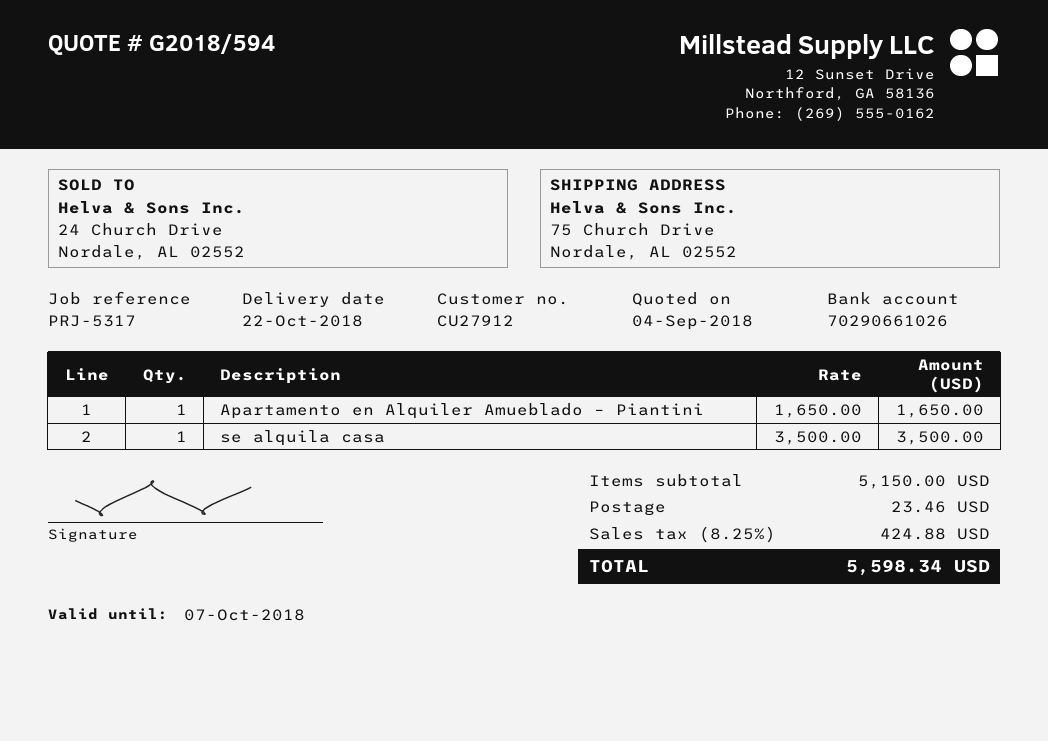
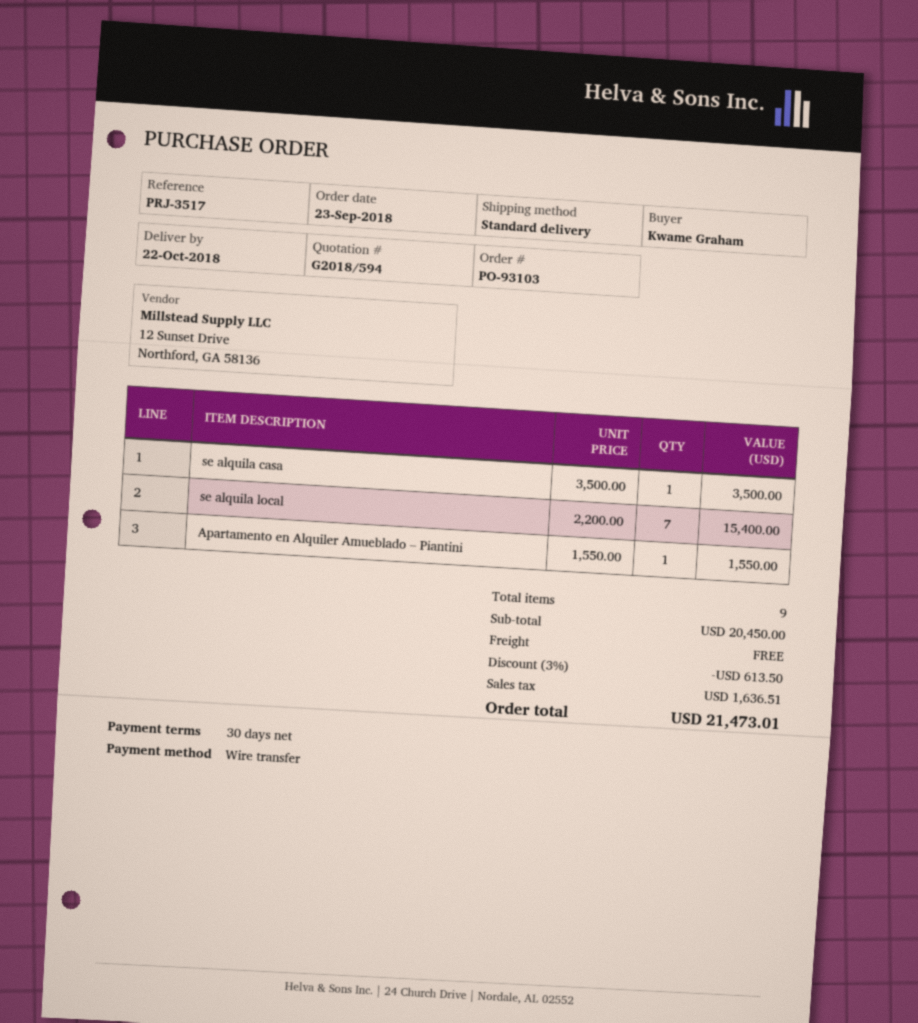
reference: PRJ-5317 -> PRJ-3517
Apartamento en Alquiler Amueblado – Piantini: 1 x 1650.00 = 1650.00 -> 1 x 1550.00 = 1550.00
se alquila local: none -> 7 x 2200.00 = 15400.00
subtotal: 5150.00 -> 20450.00
discount: none -> 3% = 613.50
shipping: 23.46 -> 0.00
tax: 424.88 -> 1636.51
total: 5598.34 -> 21473.01

